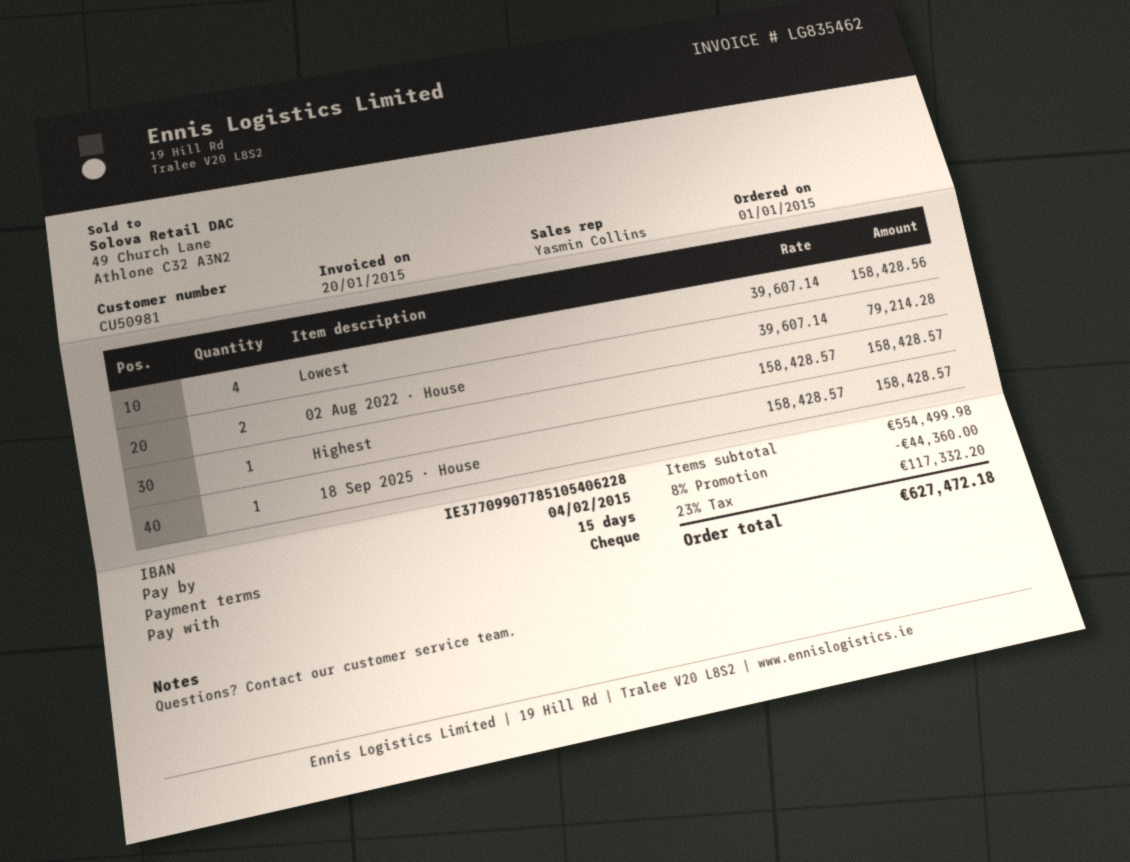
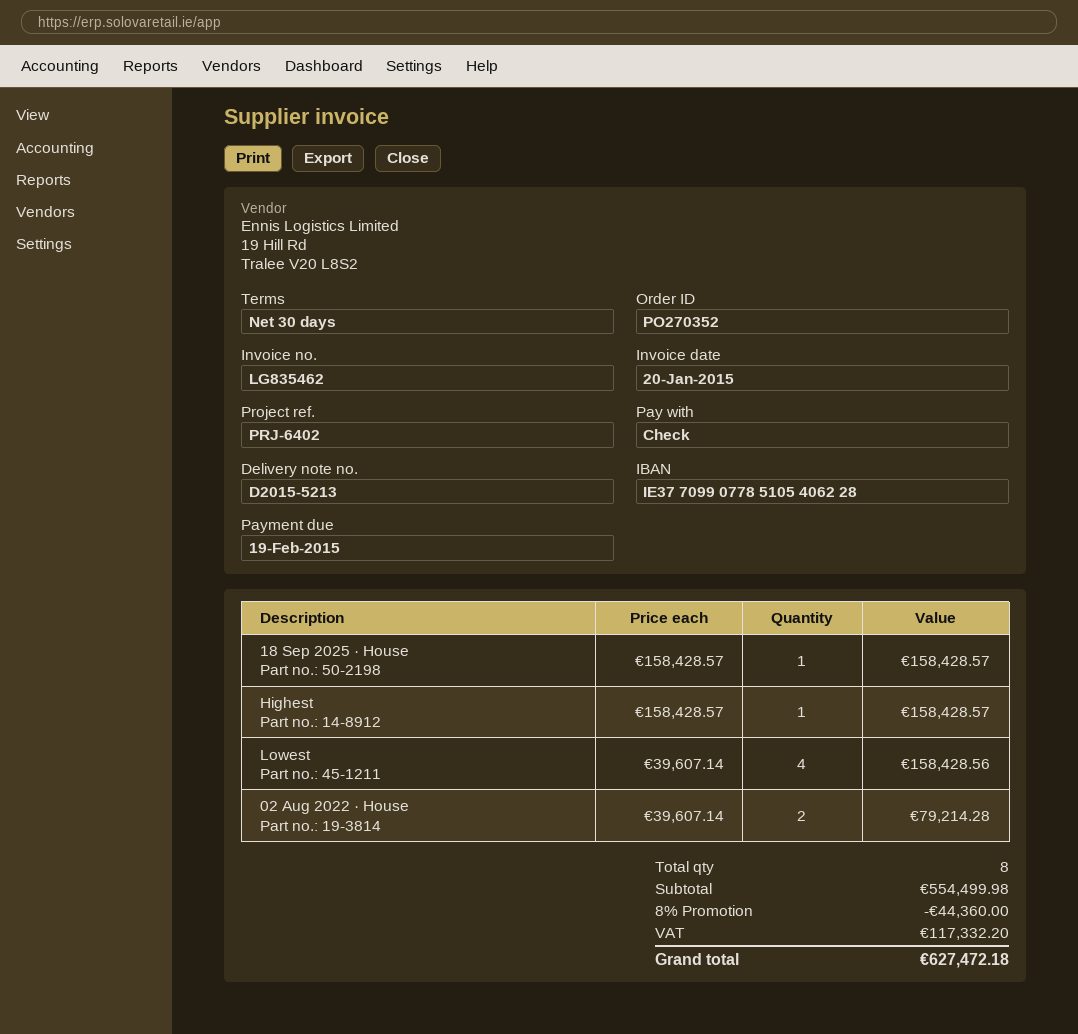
payment terms: 15 days -> 30 days
due date: 2015-02-04 -> 2015-02-19

